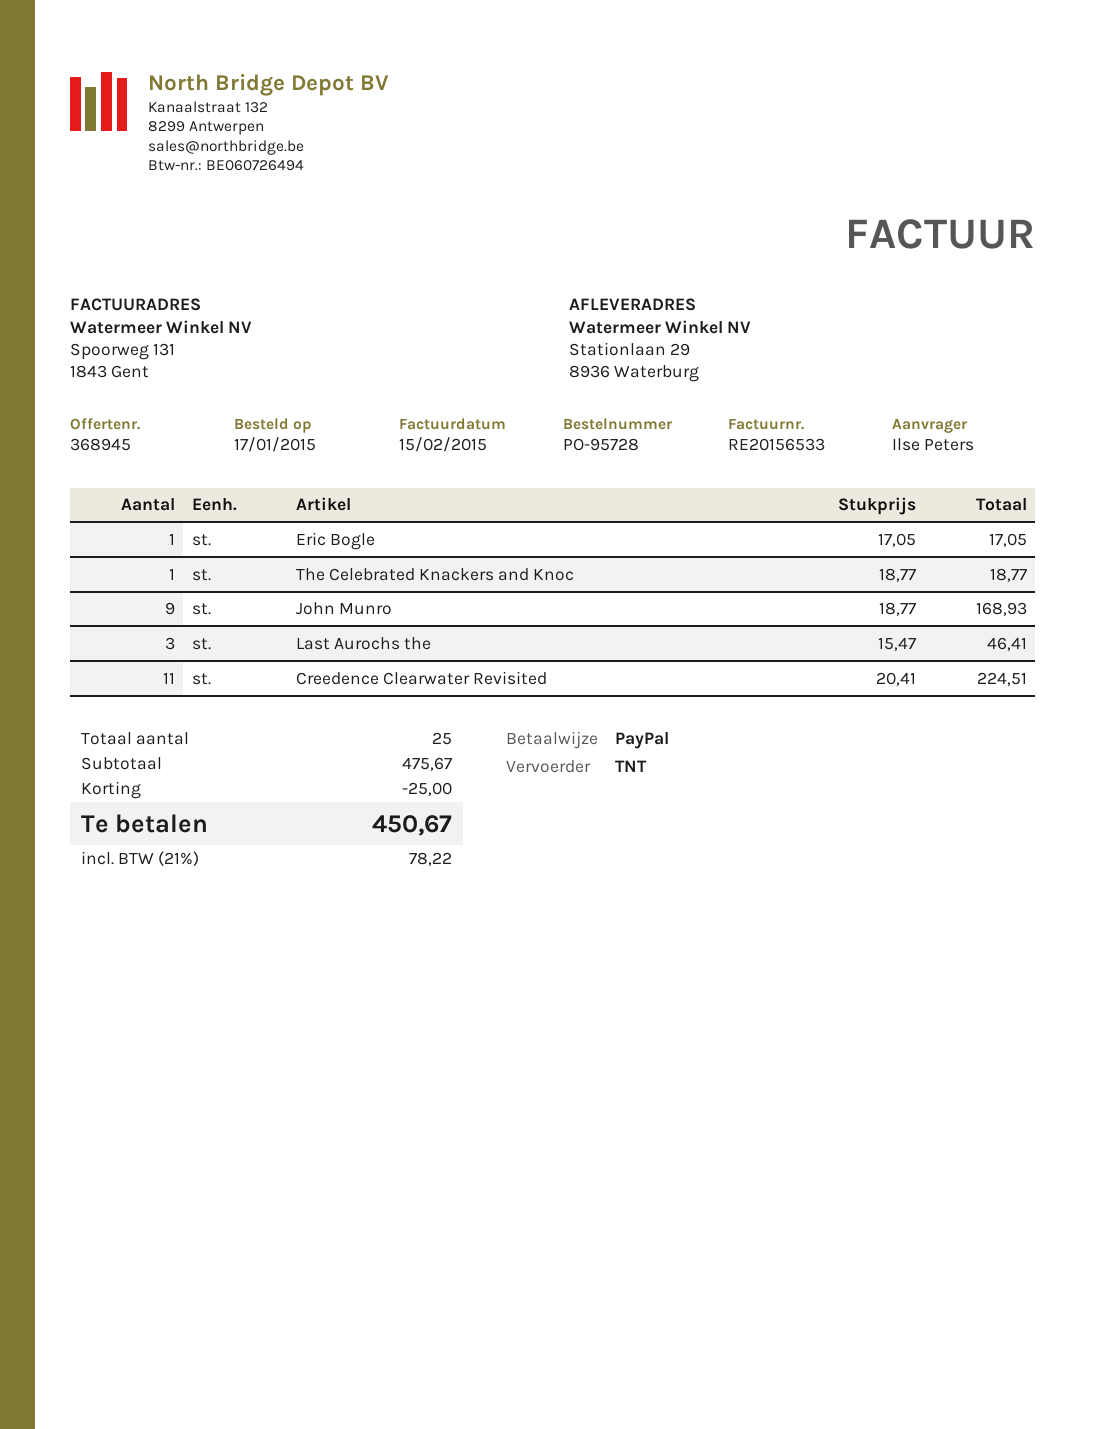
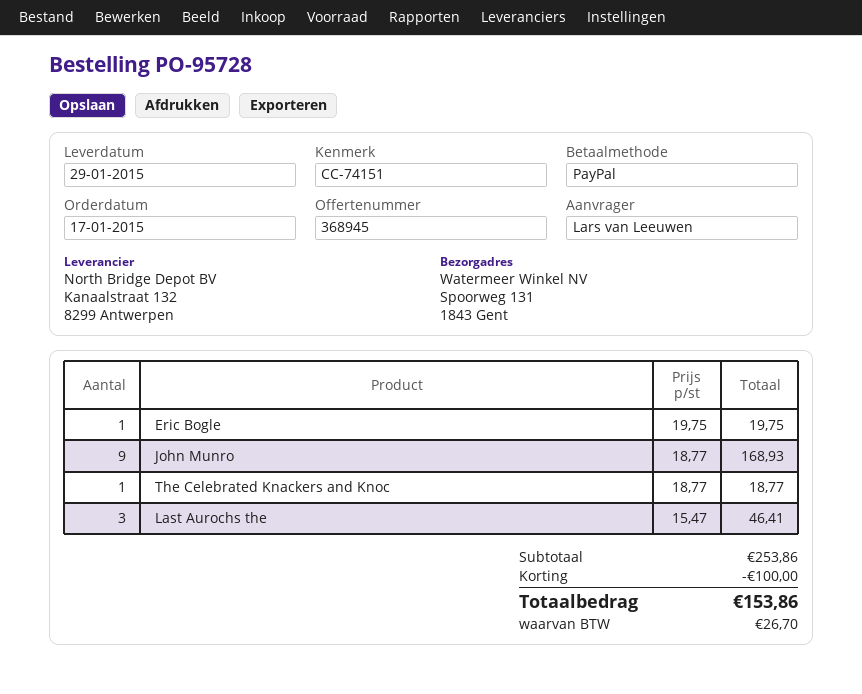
ordered by: Ilse Peters -> Lars van Leeuwen
ship to: Stationlaan 29, 8936 Waterburg -> Spoorweg 131, 1843 Gent
Eric Bogle: 1 x 17.05 = 17.05 -> 1 x 19.75 = 19.75
Creedence Clearwater Revisited: 11 x 20.41 = 224.51 -> none
subtotal: 475.67 -> 253.86
discount: 25.00 -> 100.00
tax: 78.22 -> 26.70
total: 450.67 -> 153.86

